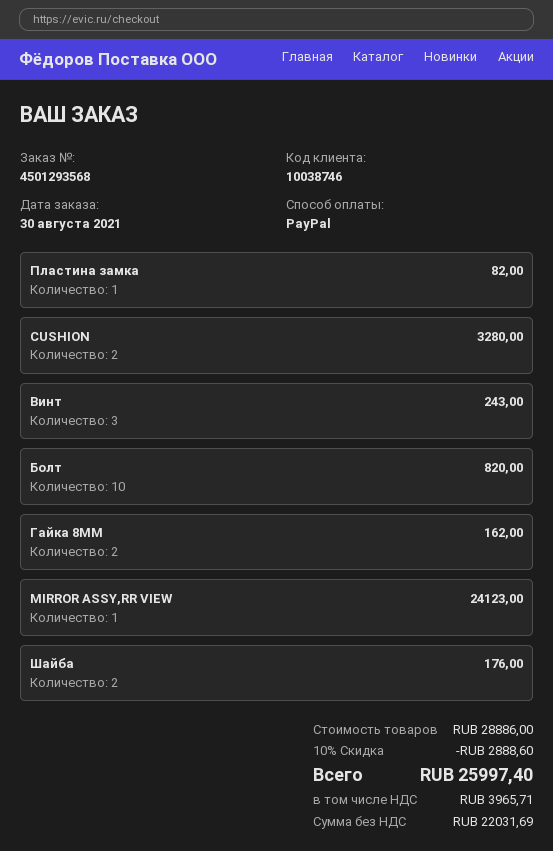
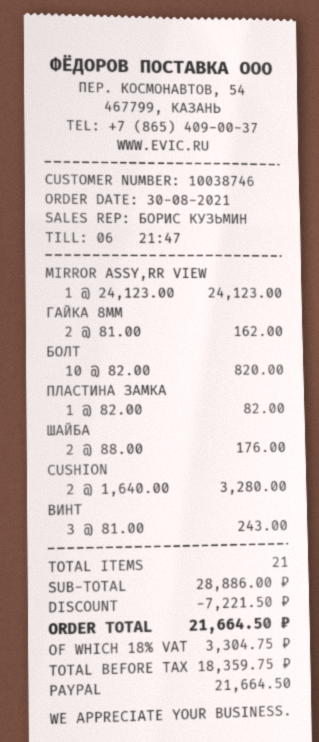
discount: 2888.60 -> 7221.50
net: 22031.69 -> 18359.75
tax: 3965.71 -> 3304.75
total: 25997.40 -> 21664.50

